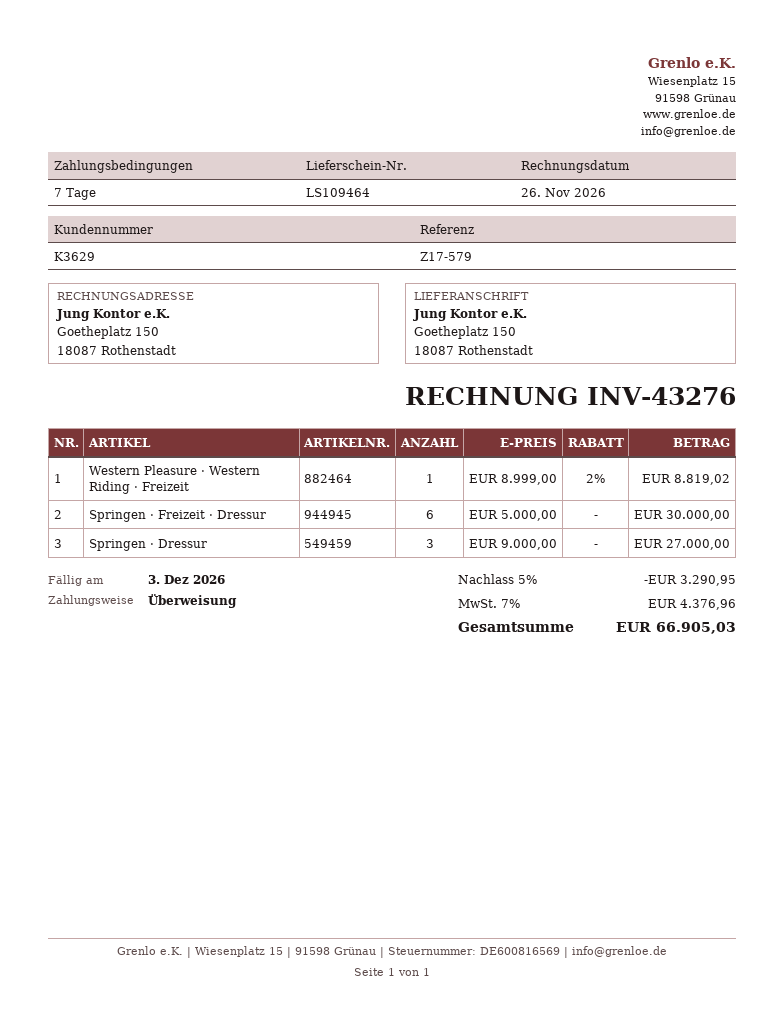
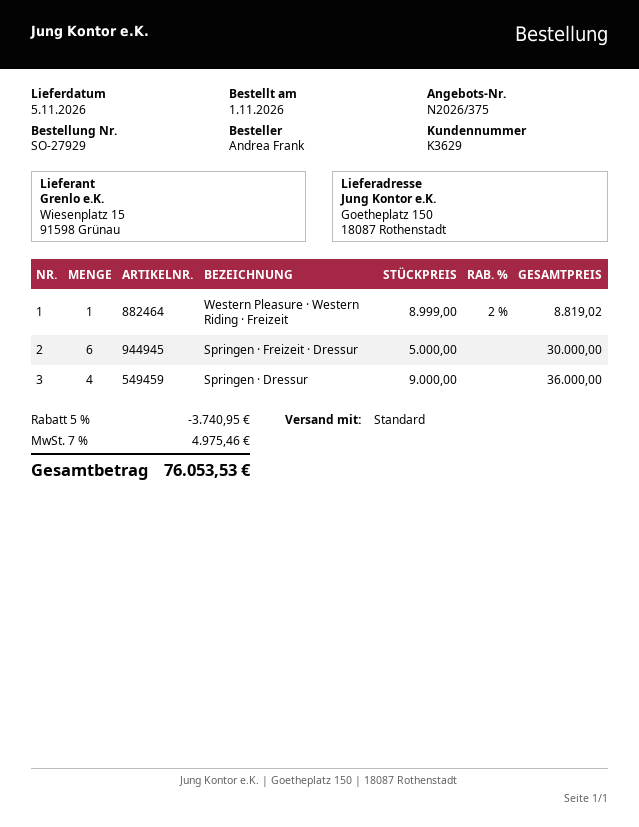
Springen · Dressur: 3 x 9000.00 = 27000.00 -> 4 x 9000.00 = 36000.00
discount: 5% = 3290.95 -> 5% = 3740.95
tax: 7% = 4376.96 -> 7% = 4975.46
total: 66905.03 -> 76053.53

